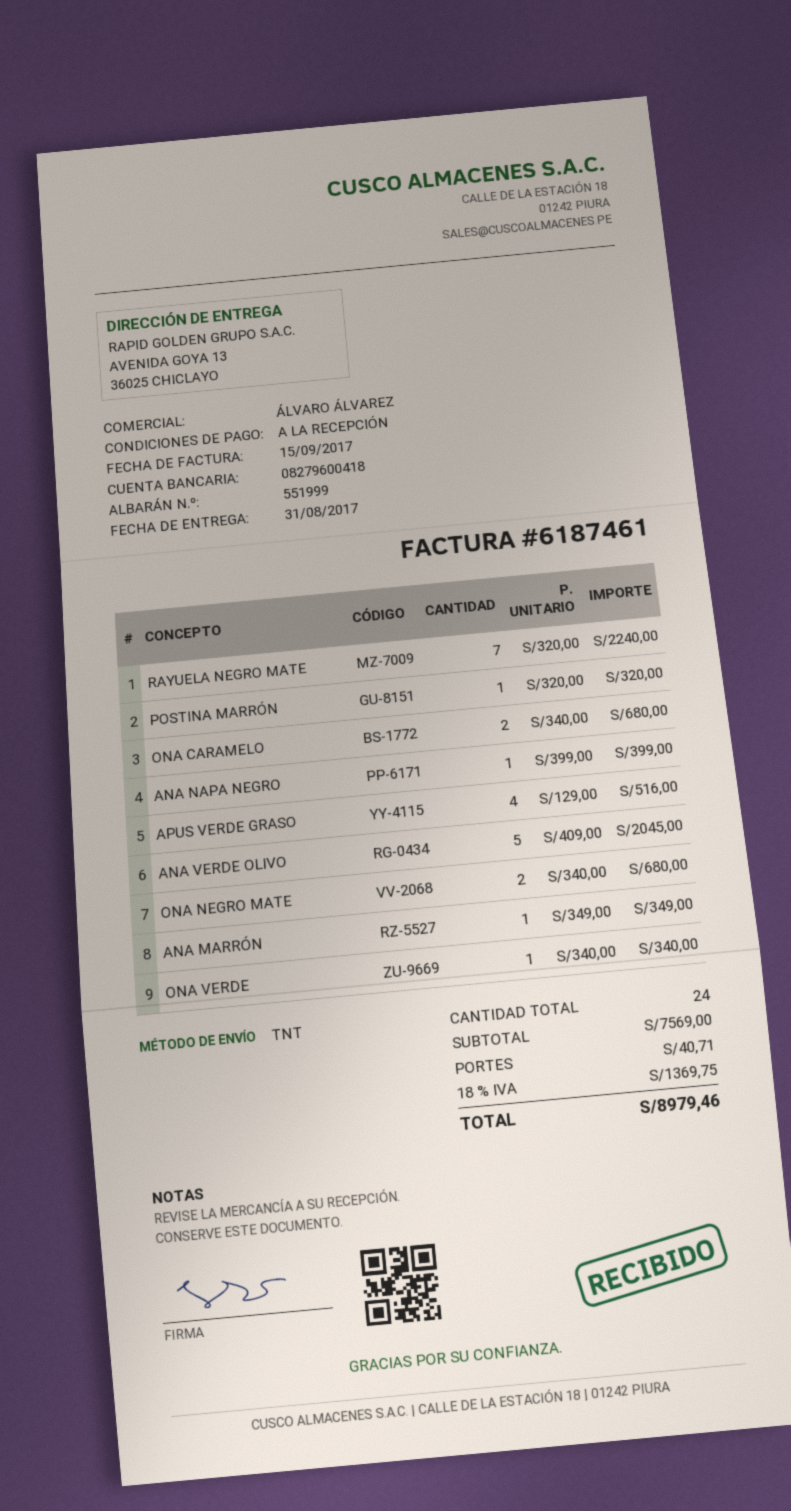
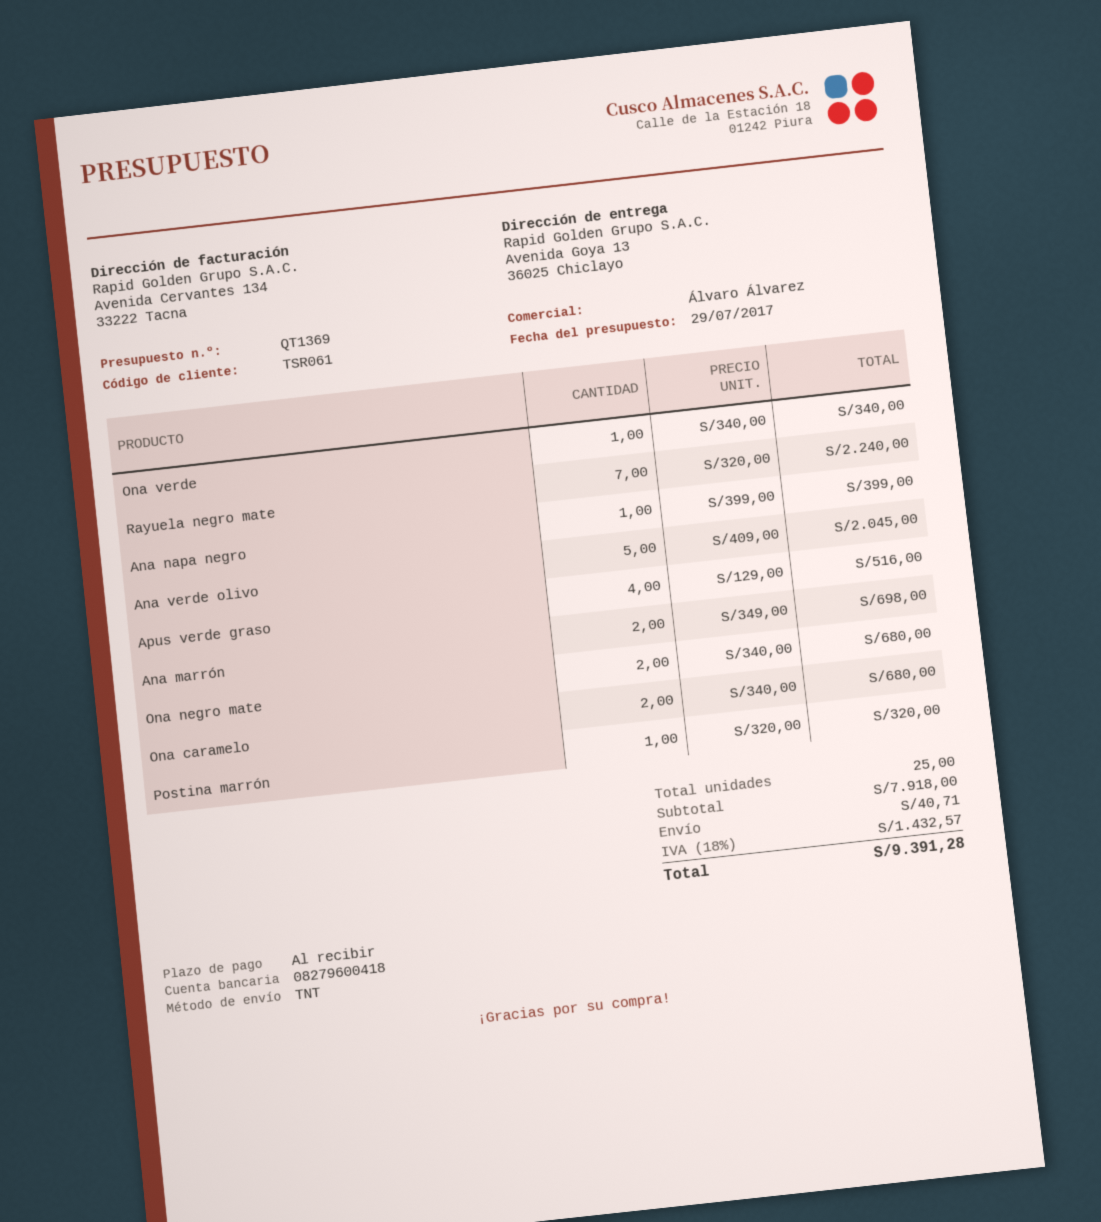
ANA MARRÓN: 1 x 349.00 = 349.00 -> 2 x 349.00 = 698.00
total quantity: 24 -> 25
subtotal: 7569.00 -> 7918.00
tax: 18% = 1369.75 -> 18% = 1432.57
total: 8979.46 -> 9391.28

